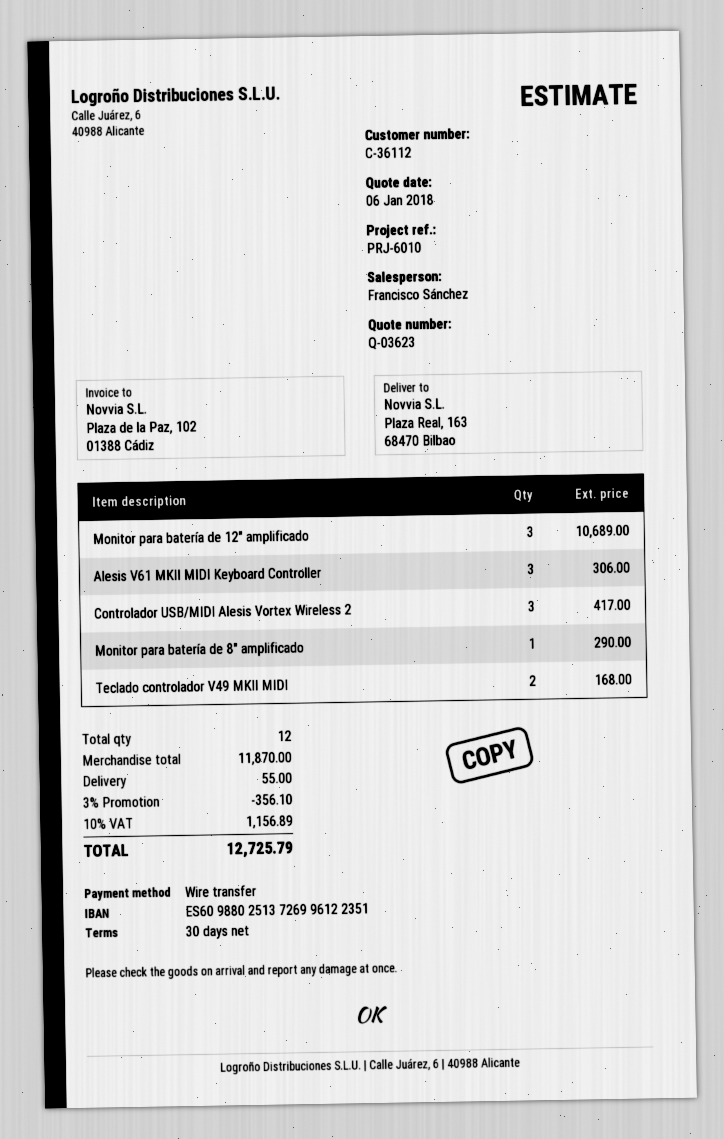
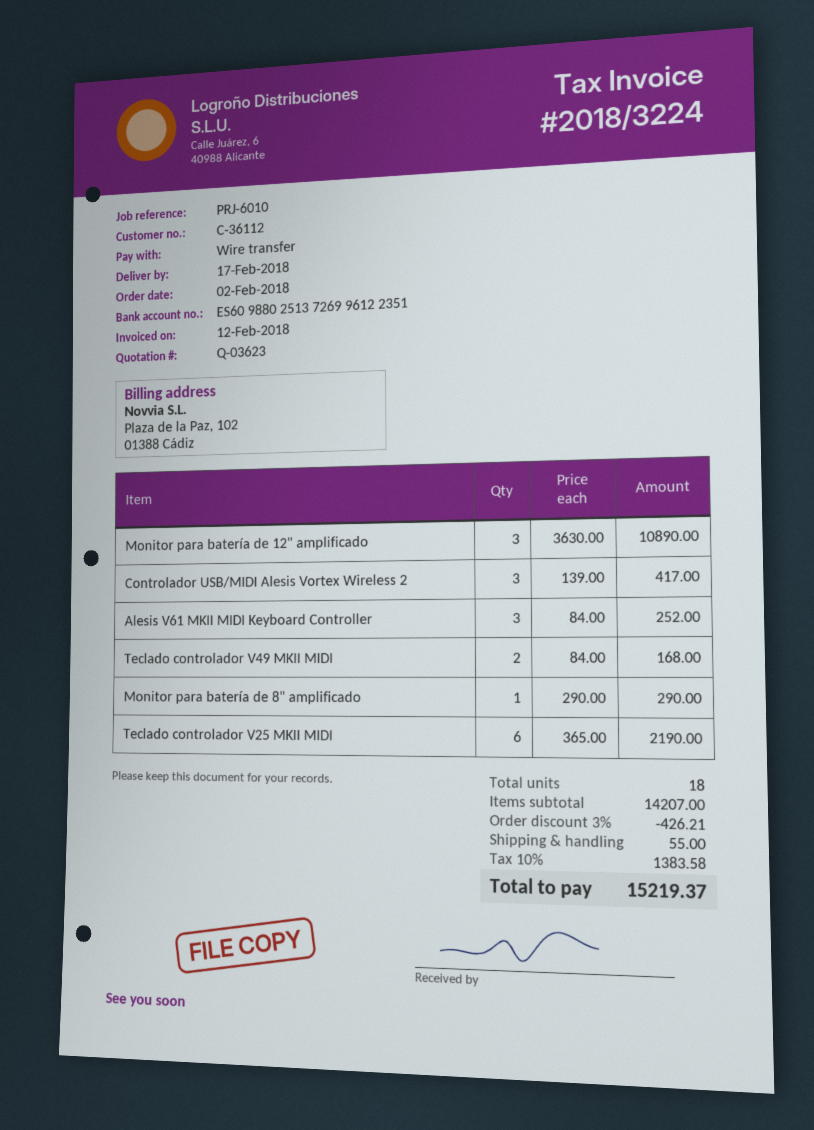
Monitor para batería de 12" amplificado: 3 for 10689.00 -> 3 for 10890.00
Alesis V61 MKII MIDI Keyboard Controller: 3 for 306.00 -> 3 for 252.00
Teclado controlador V25 MKII MIDI: none -> 6 for 2190.00
total quantity: 12 -> 18
subtotal: 11870.00 -> 14207.00
discount: 3% = 356.10 -> 3% = 426.21
tax: 10% = 1156.89 -> 10% = 1383.58
total: 12725.79 -> 15219.37

